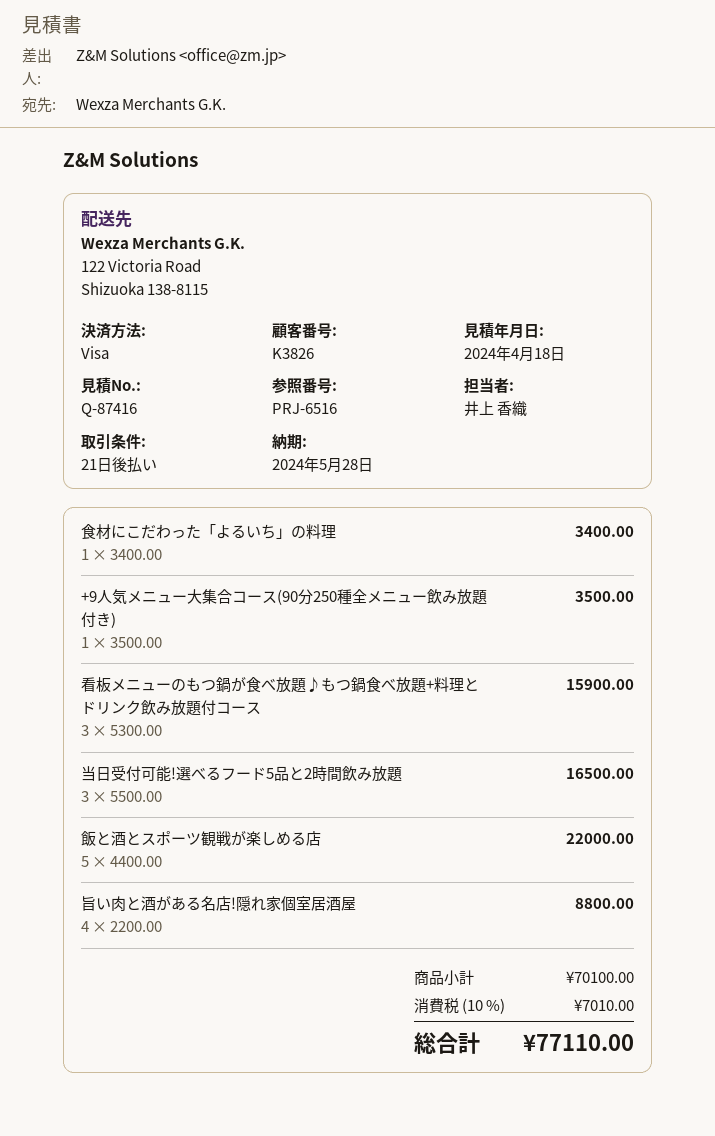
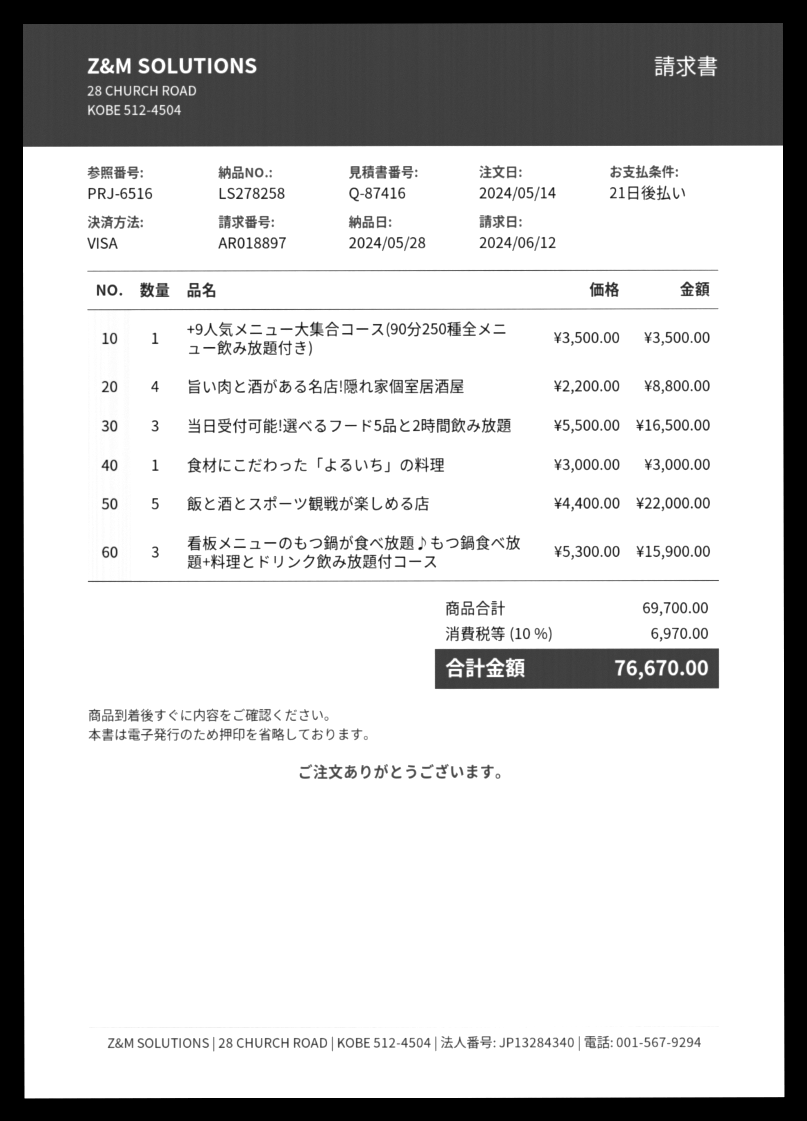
食材にこだわった「よるいち」の料理: 1 x 3400.00 = 3400.00 -> 1 x 3000.00 = 3000.00
subtotal: 70100.00 -> 69700.00
tax: 10% = 7010.00 -> 10% = 6970.00
total: 77110.00 -> 76670.00

